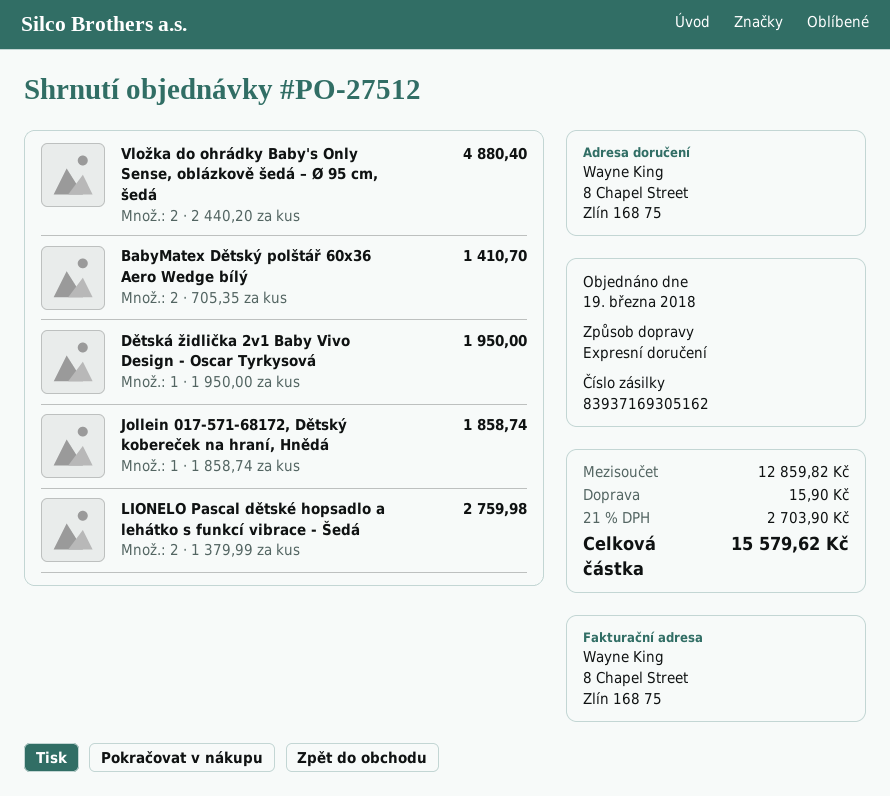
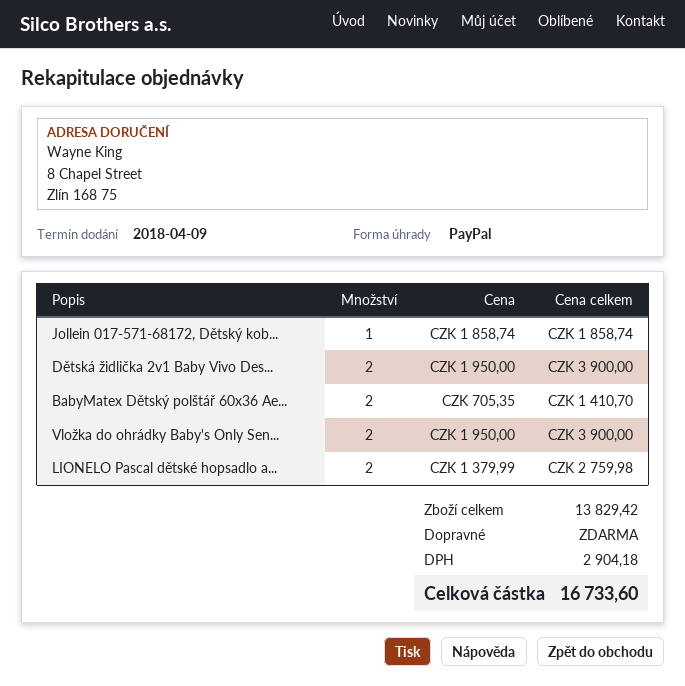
Vložka do ohrádky Baby's Only Sense, oblázkově šedá – Ø 95 cm, šedá: 2 x 2440.20 = 4880.40 -> 2 x 1950.00 = 3900.00
Dětská židlička 2v1 Baby Vivo Design - Oscar Tyrkysová: 1 x 1950.00 = 1950.00 -> 2 x 1950.00 = 3900.00
subtotal: 12859.82 -> 13829.42
shipping: 15.90 -> 0.00
tax: 2703.90 -> 2904.18
total: 15579.62 -> 16733.60

